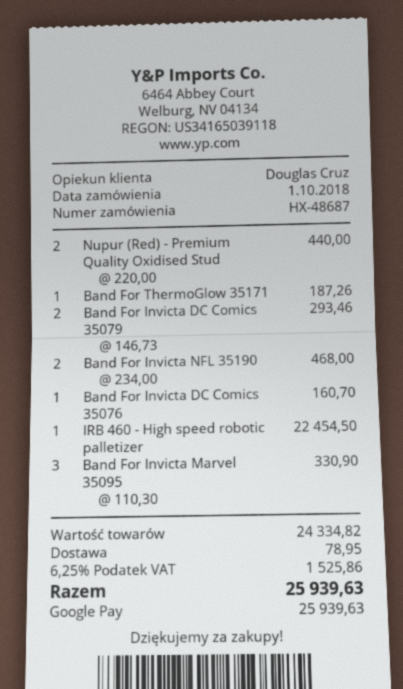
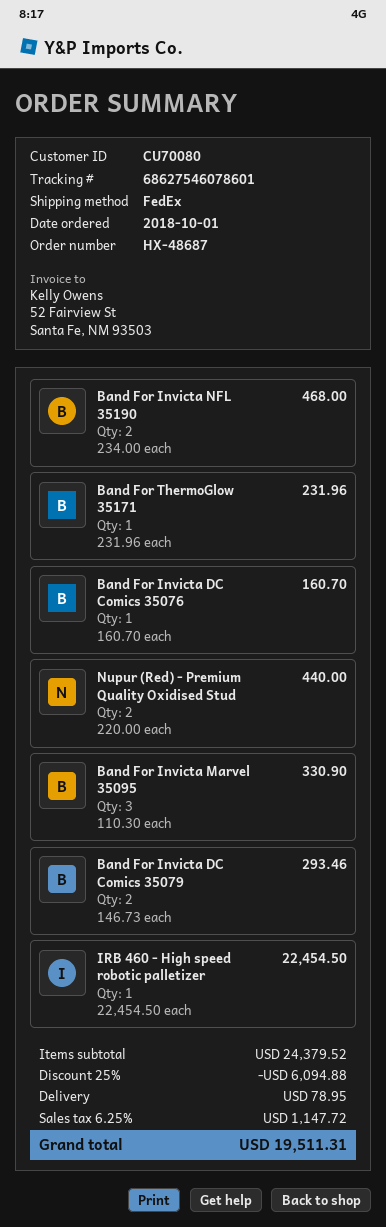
Band For ThermoGlow 35171: 1 x 187.26 = 187.26 -> 1 x 231.96 = 231.96
subtotal: 24334.82 -> 24379.52
discount: none -> 25% = 6094.88
tax: 6.25% = 1525.86 -> 6.25% = 1147.72
total: 25939.63 -> 19511.31

